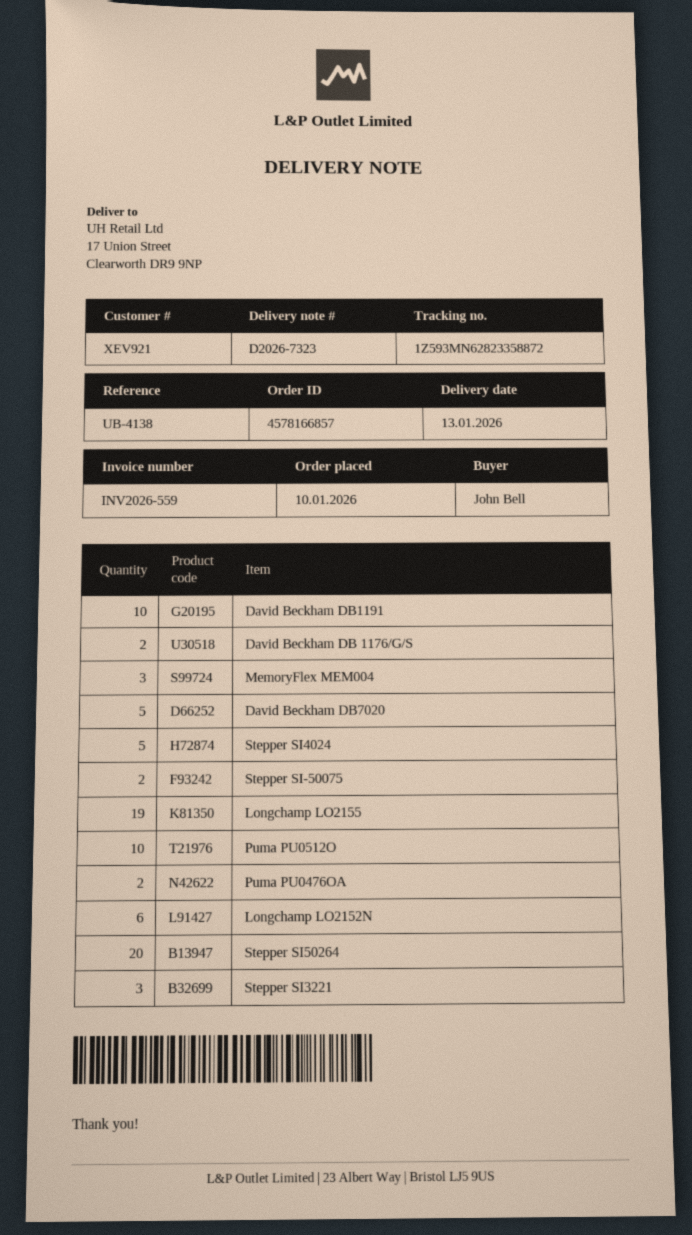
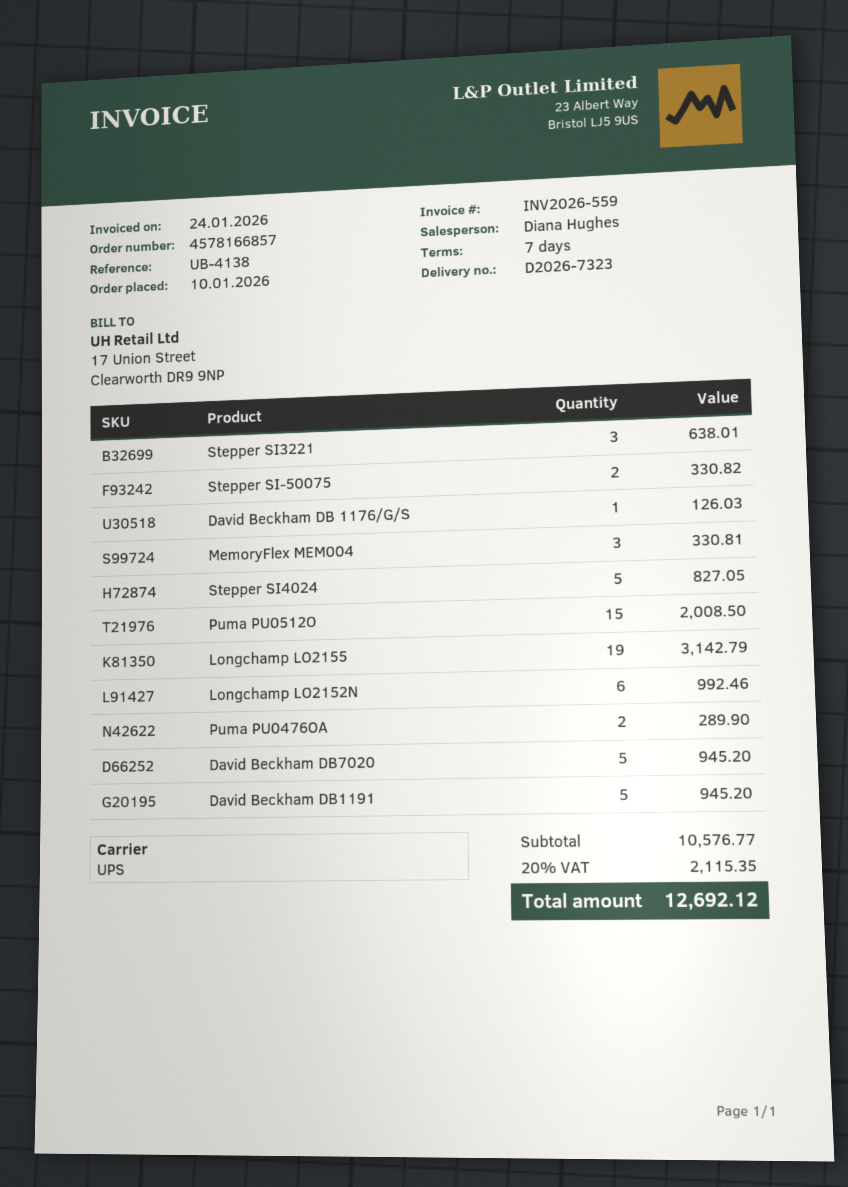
David Beckham DB1191: 10 -> 5
David Beckham DB 1176/G/S: 2 -> 1
Puma PU0512O: 10 -> 15
Stepper SI50264: 20 -> none

